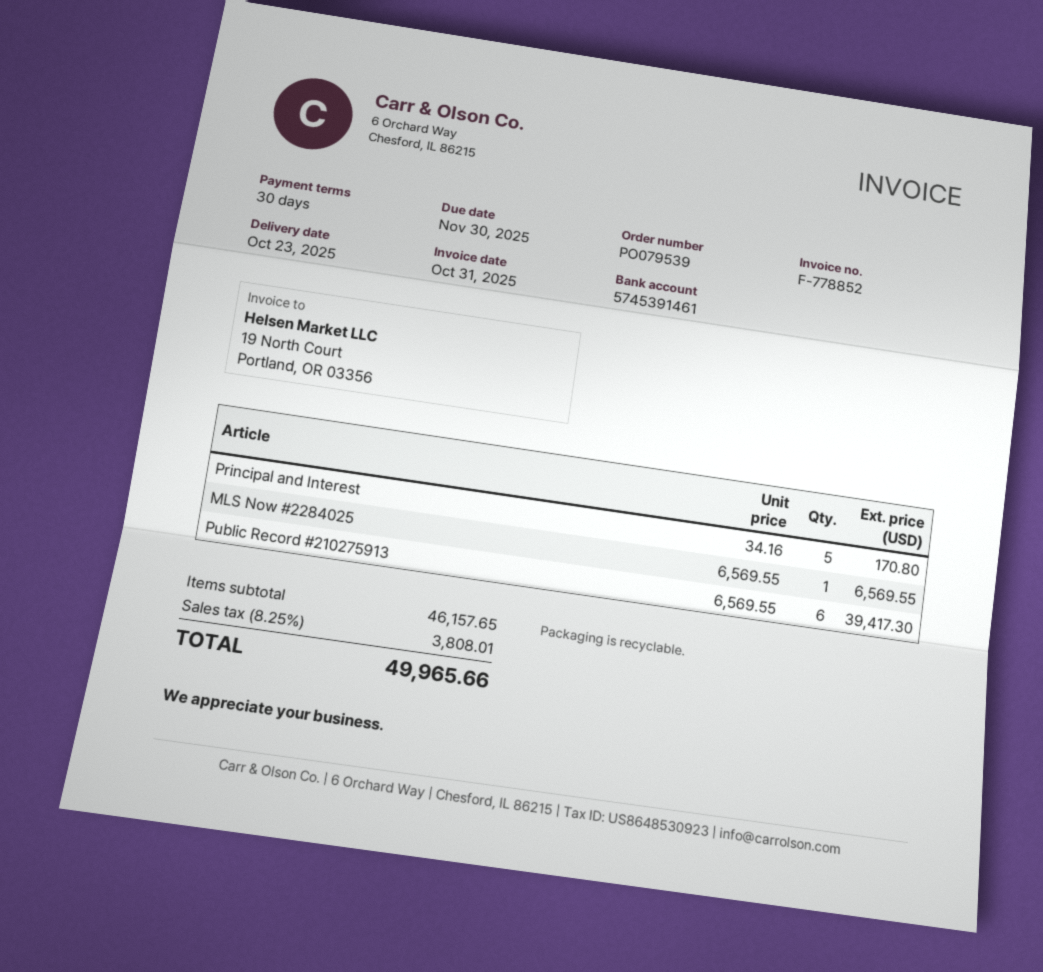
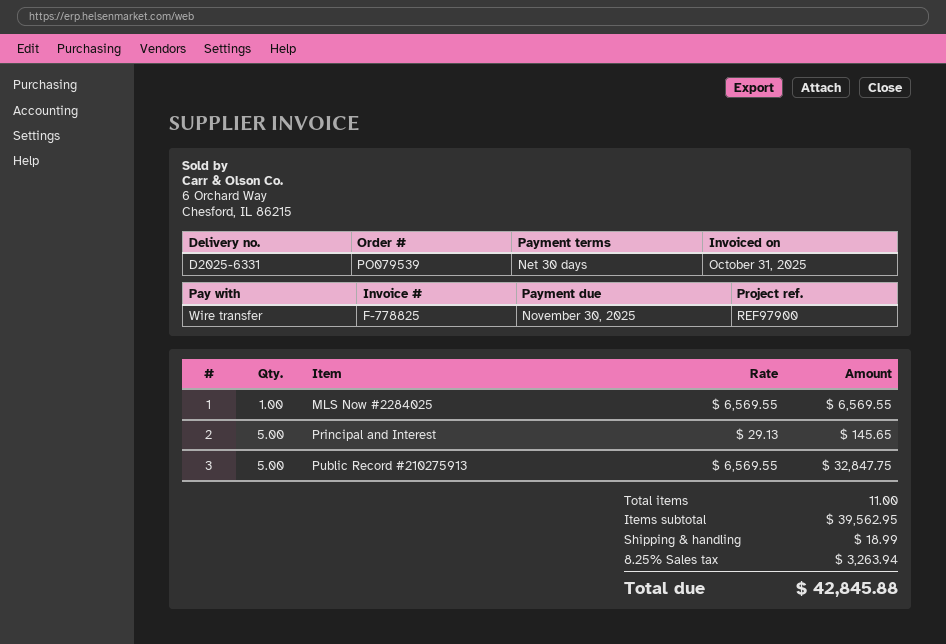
invoice number: F-778852 -> F-778825
Principal and Interest: 5 x 34.16 = 170.80 -> 5 x 29.13 = 145.65
Public Record #210275913: 6 x 6569.55 = 39417.30 -> 5 x 6569.55 = 32847.75
subtotal: 46157.65 -> 39562.95
shipping: none -> 18.99
tax: 8.25% = 3808.01 -> 8.25% = 3263.94
total: 49965.66 -> 42845.88

